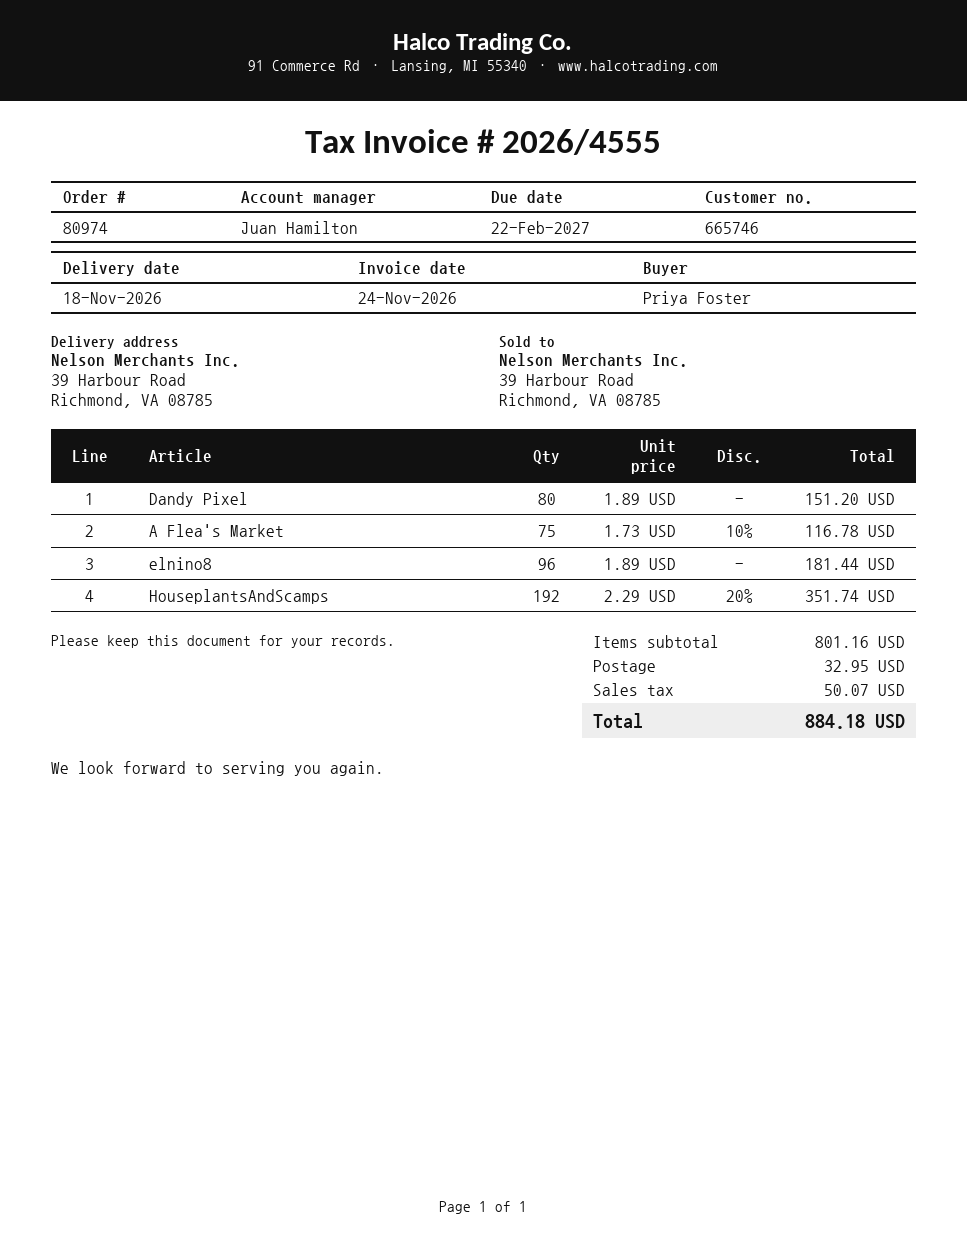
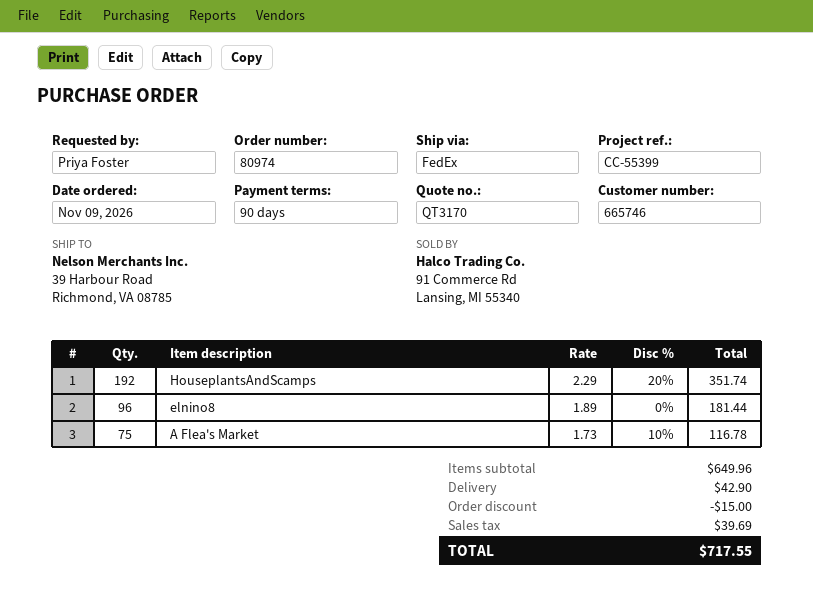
Dandy Pixel: 80 x 1.89 = 151.20 -> none
subtotal: 801.16 -> 649.96
discount: none -> 15.00
shipping: 32.95 -> 42.90
tax: 50.07 -> 39.69
total: 884.18 -> 717.55

